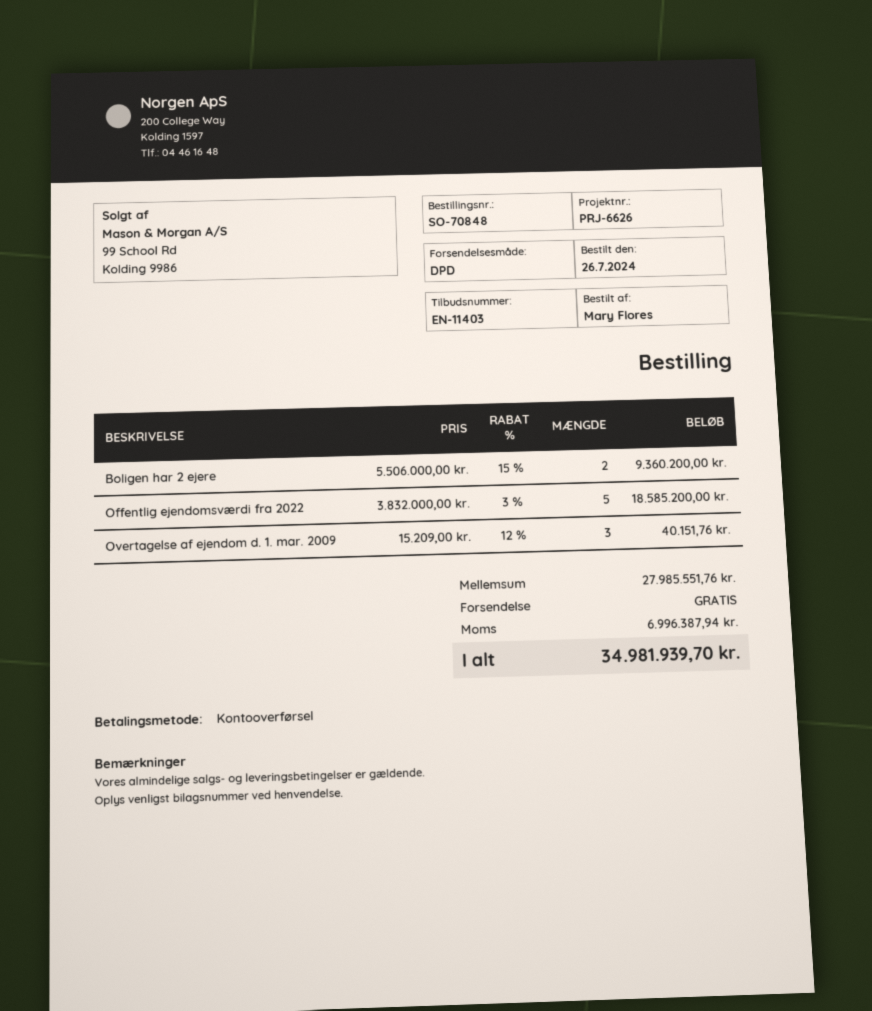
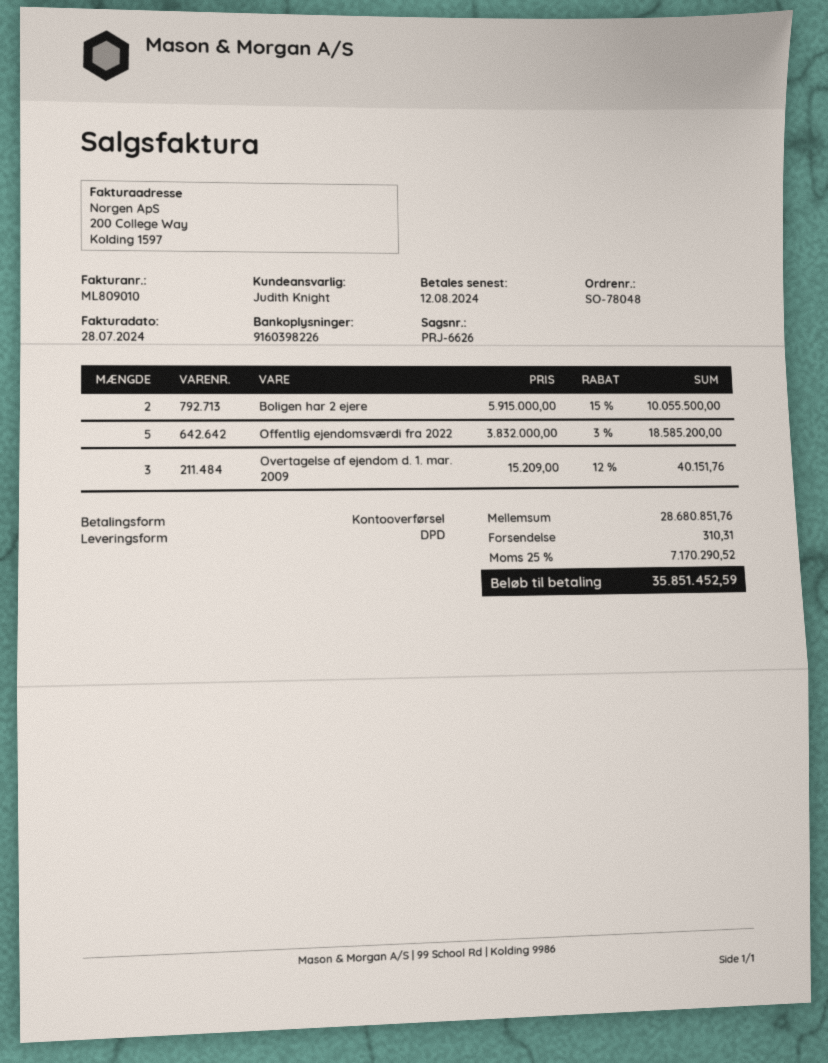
order number: SO-70848 -> SO-78048
Boligen har 2 ejere: 2 x 5506000.00 - 15% = 9360200.00 -> 2 x 5915000.00 - 15% = 10055500.00
subtotal: 27985551.76 -> 28680851.76
shipping: 0.00 -> 310.31
tax: 6996387.94 -> 7170290.52
total: 34981939.70 -> 35851452.59

